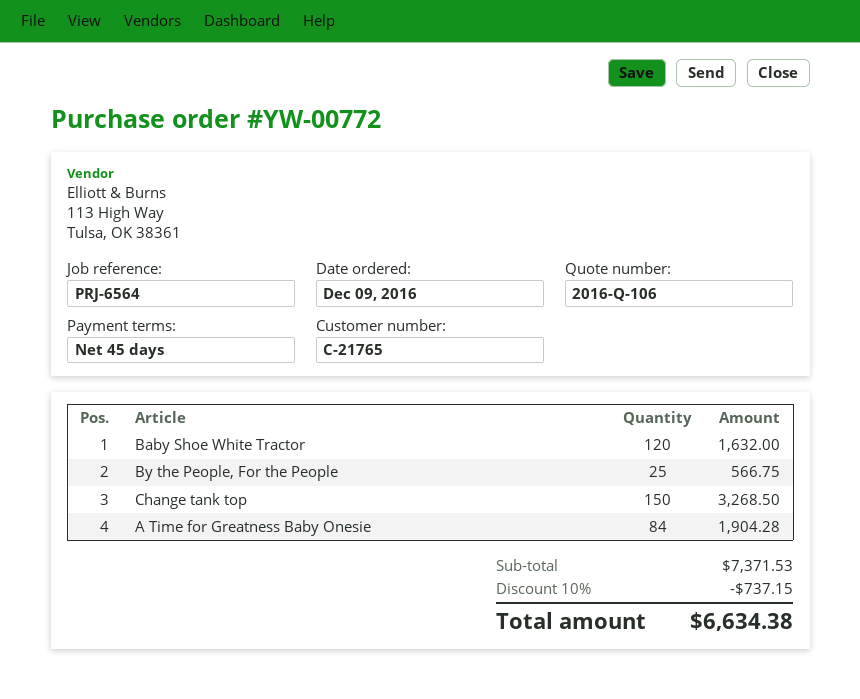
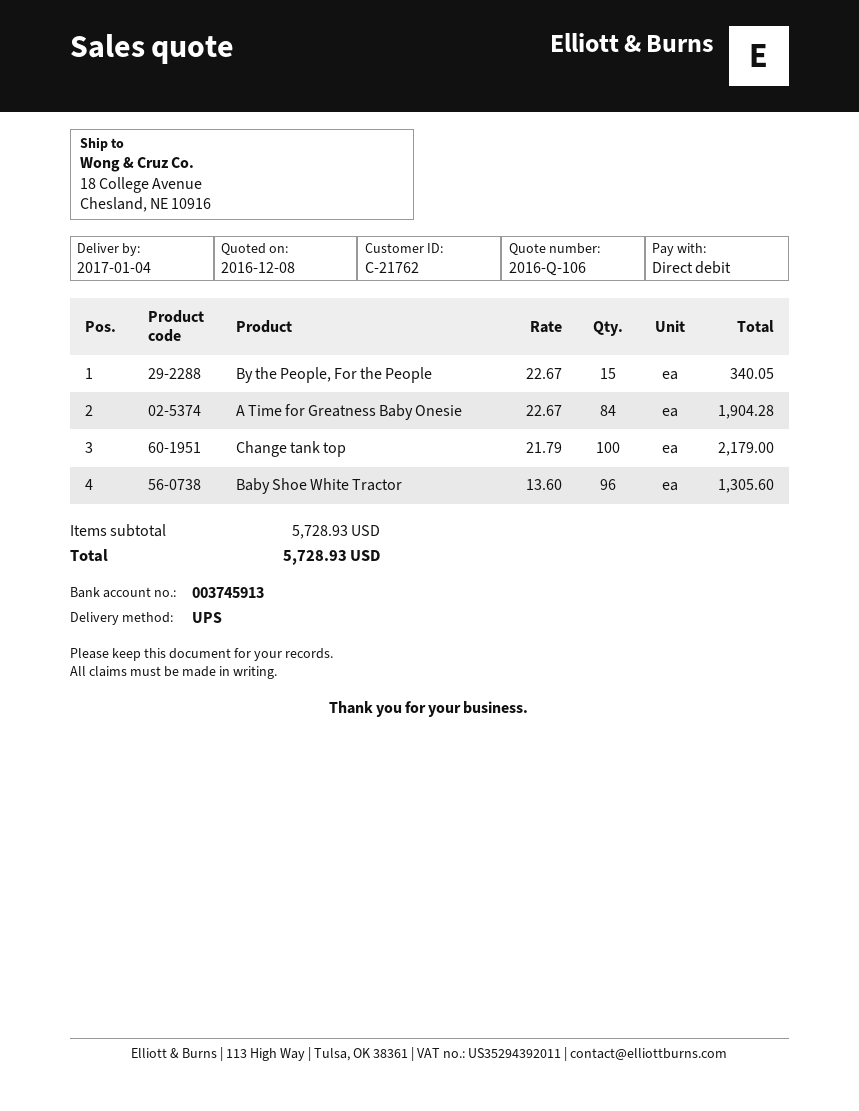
customer number: C-21765 -> C-21762
Baby Shoe White Tractor: 120 for 1632.00 -> 96 for 1305.60
By the People, For the People: 25 for 566.75 -> 15 for 340.05
Change tank top: 150 for 3268.50 -> 100 for 2179.00
subtotal: 7371.53 -> 5728.93
discount: 10% = 737.15 -> none
total: 6634.38 -> 5728.93

